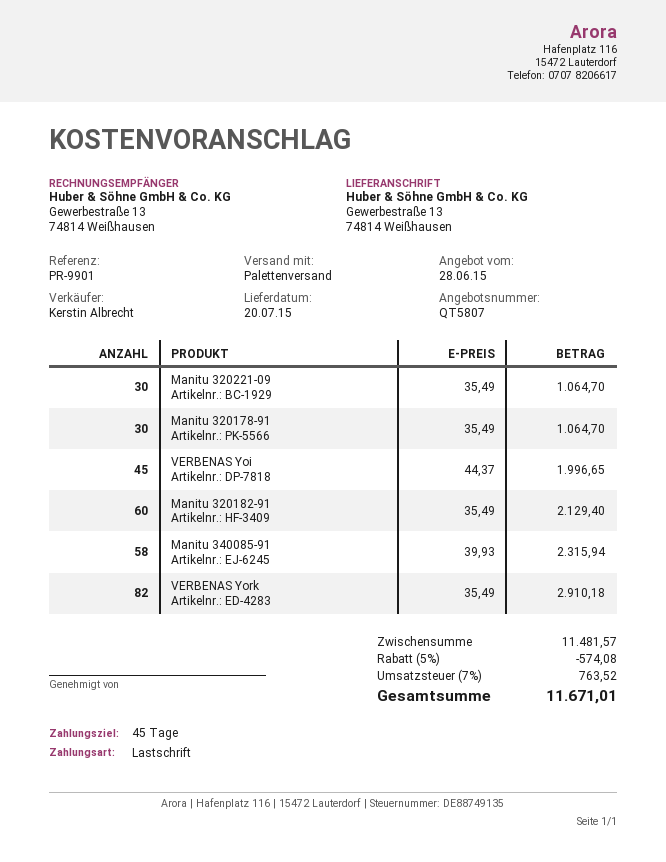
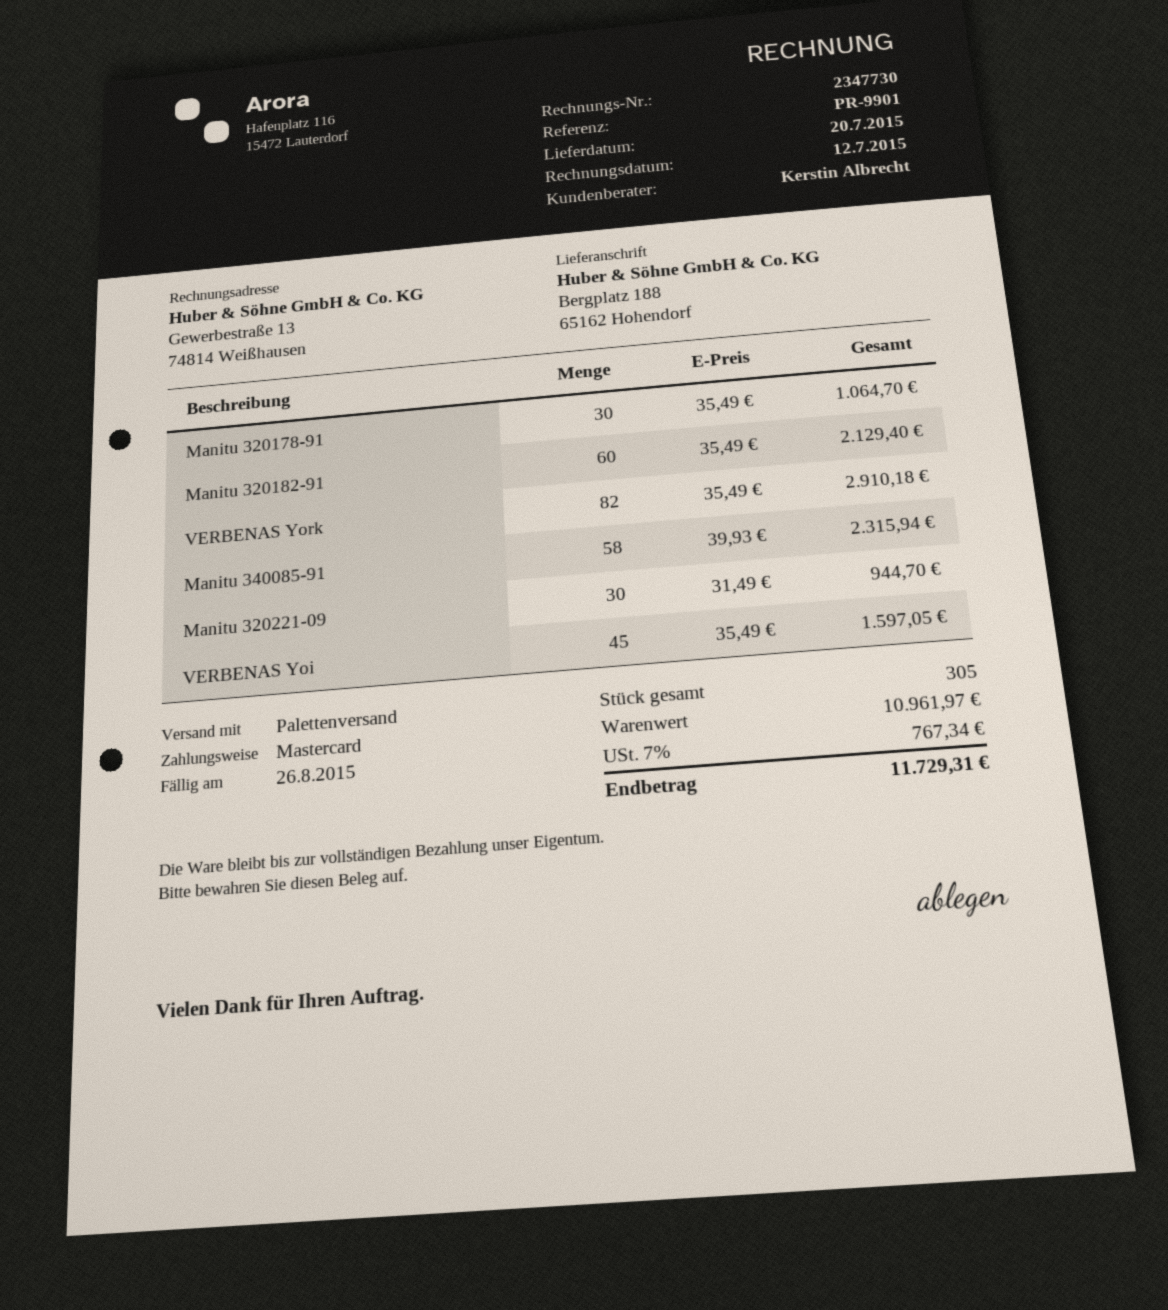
payment method: direct debit -> Mastercard
ship to: Gewerbestraße 13, 74814 Weißhausen -> Bergplatz 188, 65162 Hohendorf
Manitu 320221-09: 30 x 35.49 = 1064.70 -> 30 x 31.49 = 944.70
VERBENAS Yoi: 45 x 44.37 = 1996.65 -> 45 x 35.49 = 1597.05
subtotal: 11481.57 -> 10961.97
discount: 5% = 574.08 -> none
tax: 7% = 763.52 -> 7% = 767.34
total: 11671.01 -> 11729.31

